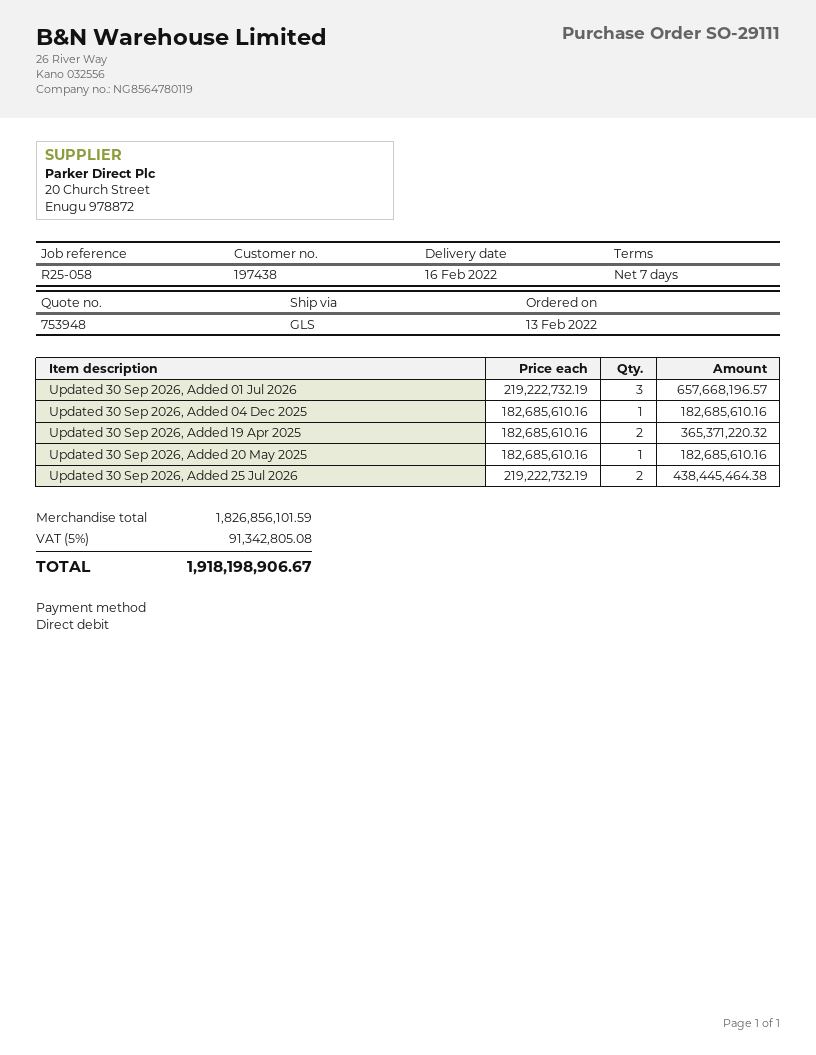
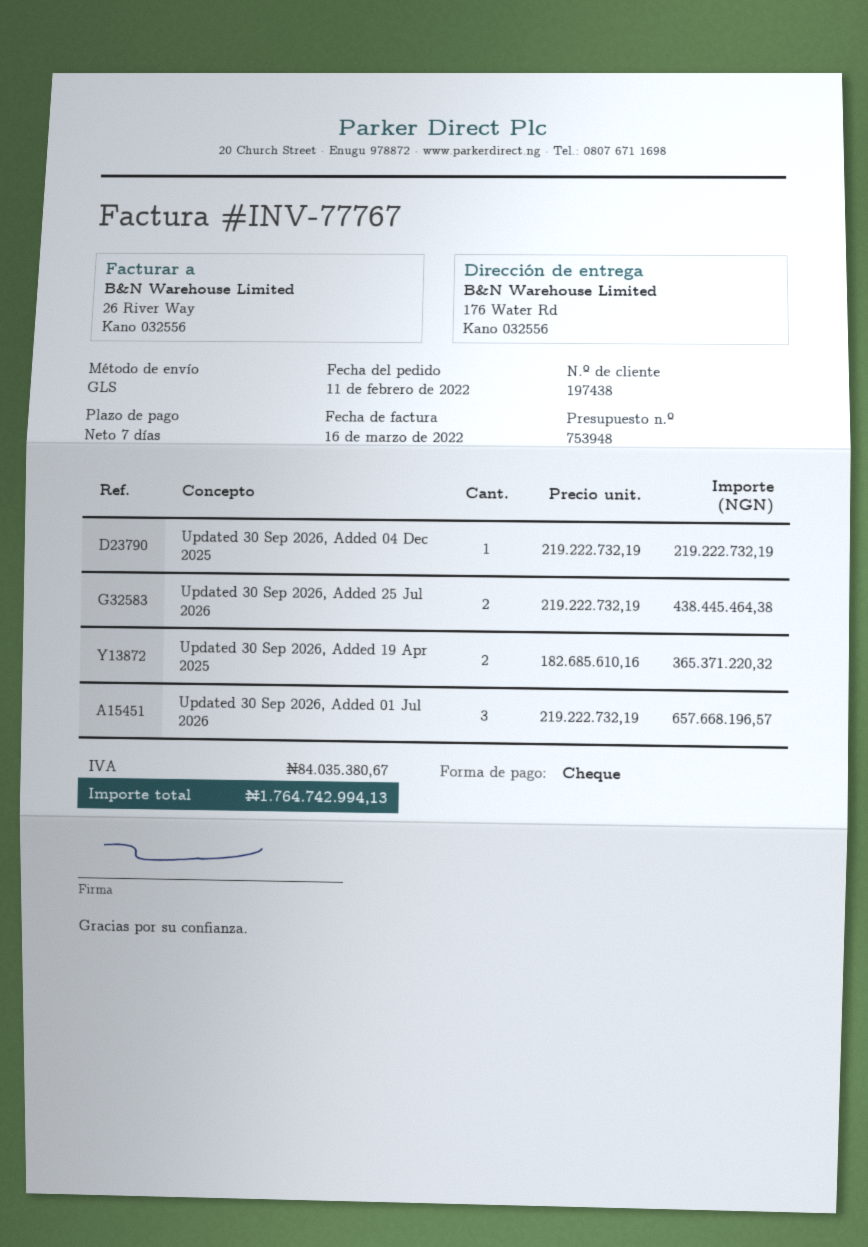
order date: 2022-02-13 -> 2022-02-11
payment method: direct debit -> cheque
Updated 30 Sep 2026, Added 04 Dec 2025: 1 x 182685610.16 = 182685610.16 -> 1 x 219222732.19 = 219222732.19
Updated 30 Sep 2026, Added 20 May 2025: 1 x 182685610.16 = 182685610.16 -> none
tax: 91342805.08 -> 84035380.67
total: 1918198906.67 -> 1764742994.13

